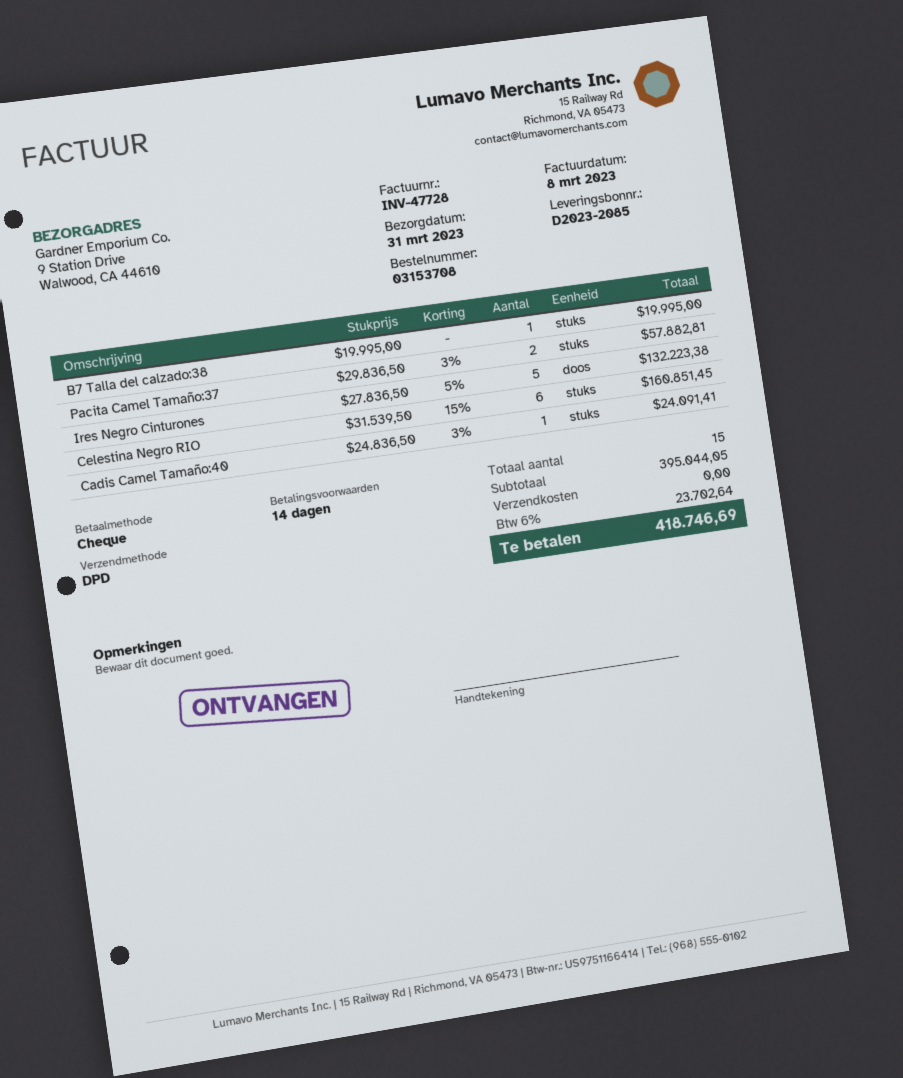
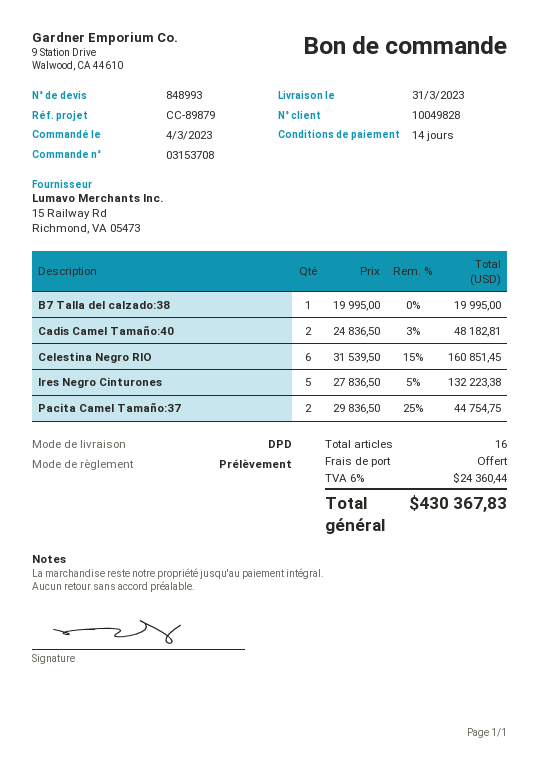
payment method: cheque -> direct debit
Pacita Camel Tamaño:37: 2 x 29836.50 - 3% = 57882.81 -> 2 x 29836.50 - 25% = 44754.75
Cadis Camel Tamaño:40: 1 x 24836.50 - 3% = 24091.41 -> 2 x 24836.50 - 3% = 48182.81
total quantity: 15 -> 16
tax: 6% = 23702.64 -> 6% = 24360.44
total: 418746.69 -> 430367.83

